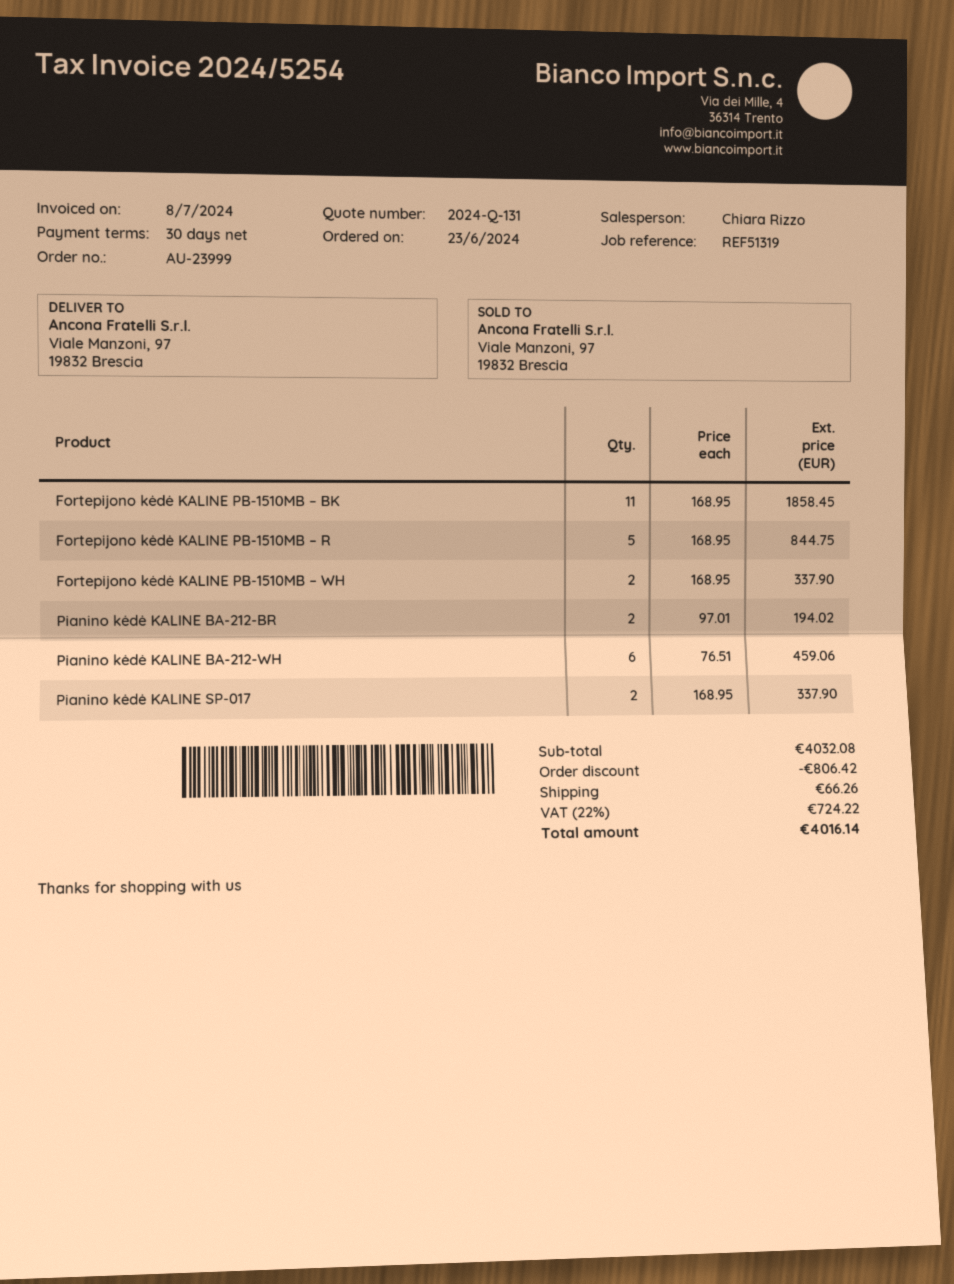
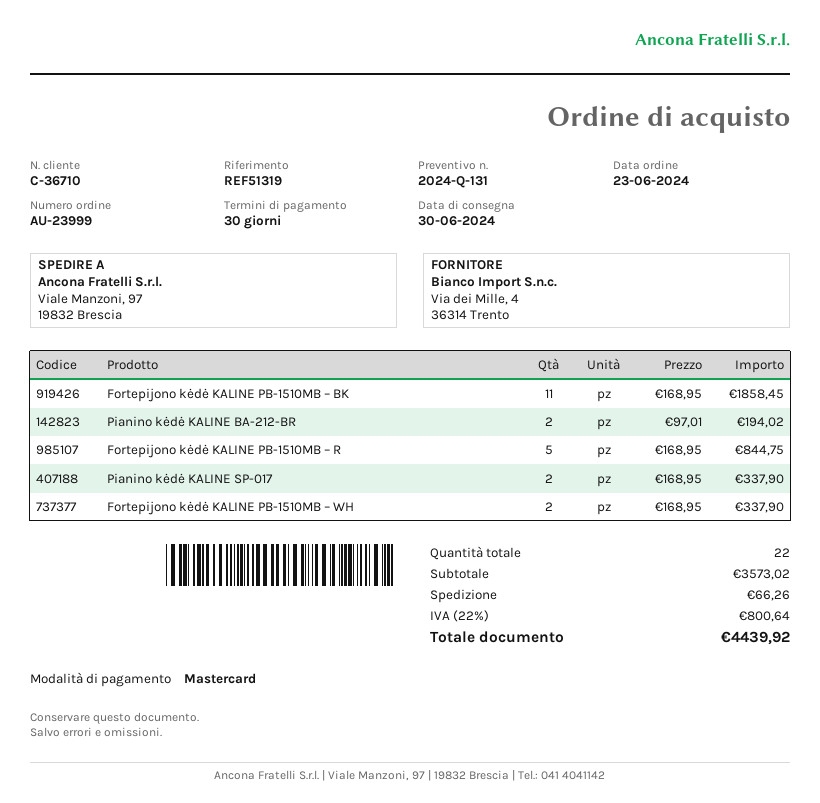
Pianino kėdė KALINE BA-212-WH: 6 x 76.51 = 459.06 -> none
subtotal: 4032.08 -> 3573.02
discount: 806.42 -> none
tax: 22% = 724.22 -> 22% = 800.64
total: 4016.14 -> 4439.92

